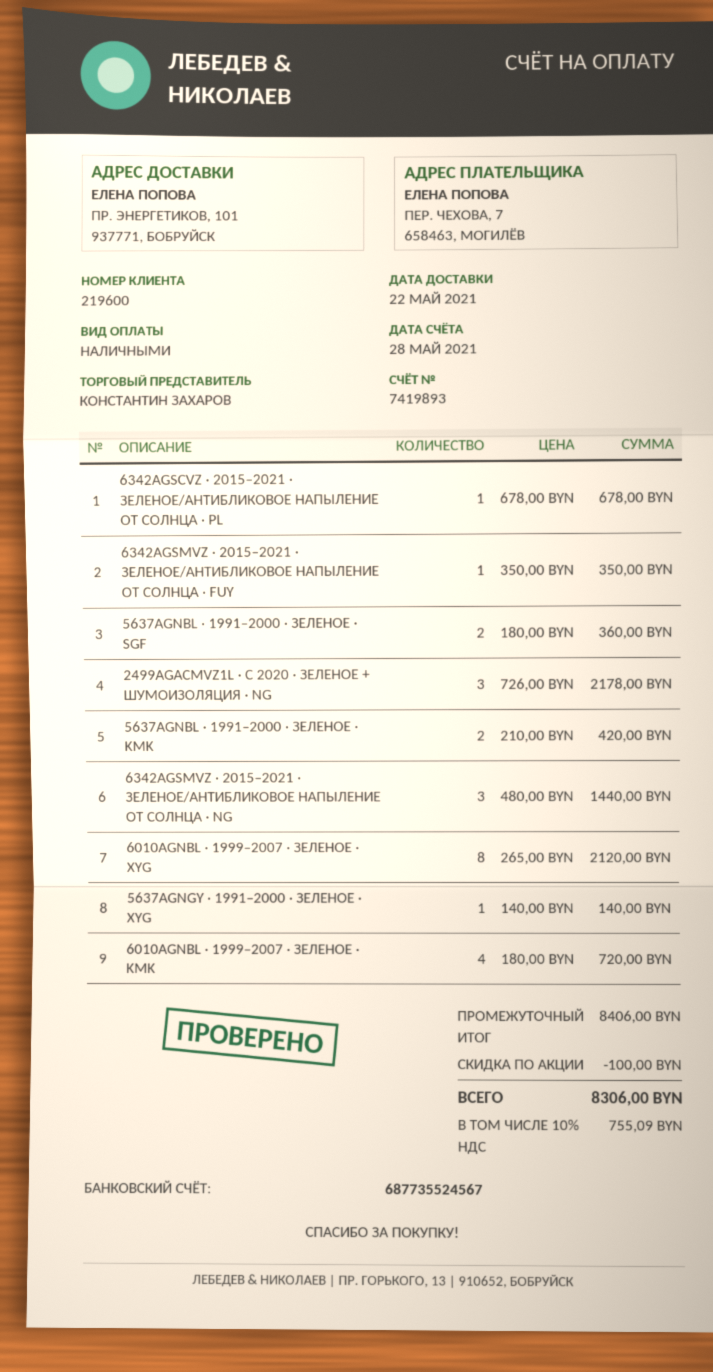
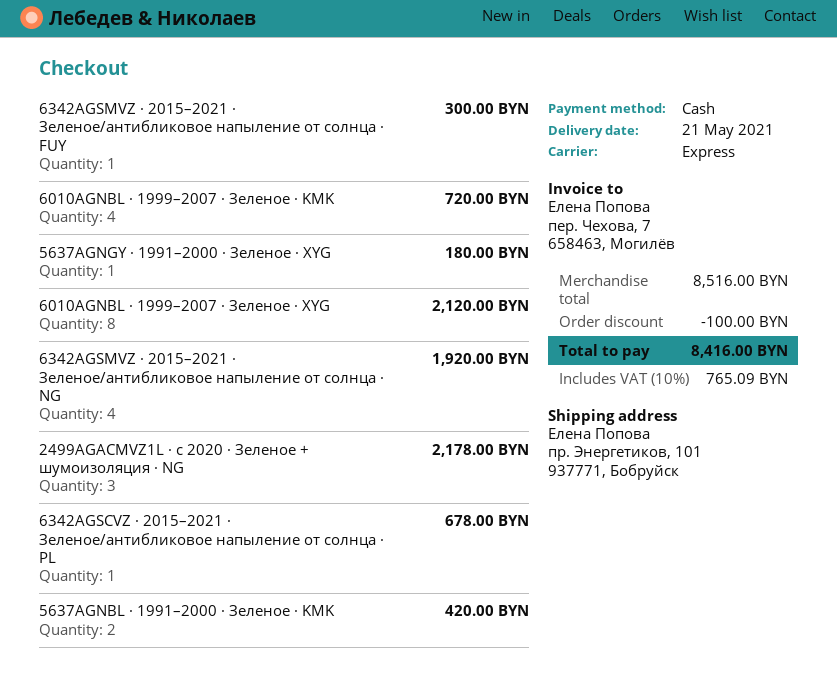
delivery date: 2021-05-22 -> 2021-05-21
6342AGSMVZ · 2015–2021 · ЗЕЛЕНОЕ/АНТИБЛИКОВОЕ НАПЫЛЕНИЕ ОТ СОЛНЦА · FUY: 1 for 350.00 -> 1 for 300.00
5637AGNBL · 1991–2000 · ЗЕЛЕНОЕ · SGF: 2 for 360.00 -> none
6342AGSMVZ · 2015–2021 · ЗЕЛЕНОЕ/АНТИБЛИКОВОЕ НАПЫЛЕНИЕ ОТ СОЛНЦА · NG: 3 for 1440.00 -> 4 for 1920.00
5637AGNGY · 1991–2000 · ЗЕЛЕНОЕ · XYG: 1 for 140.00 -> 1 for 180.00
subtotal: 8406.00 -> 8516.00
tax: 10% = 755.09 -> 10% = 765.09
total: 8306.00 -> 8416.00

